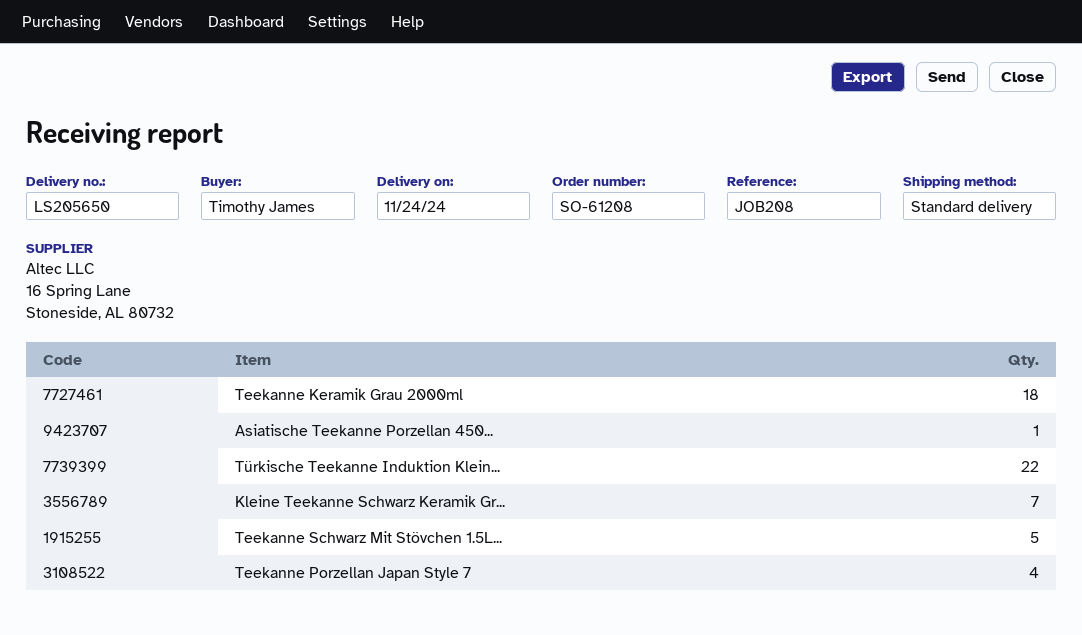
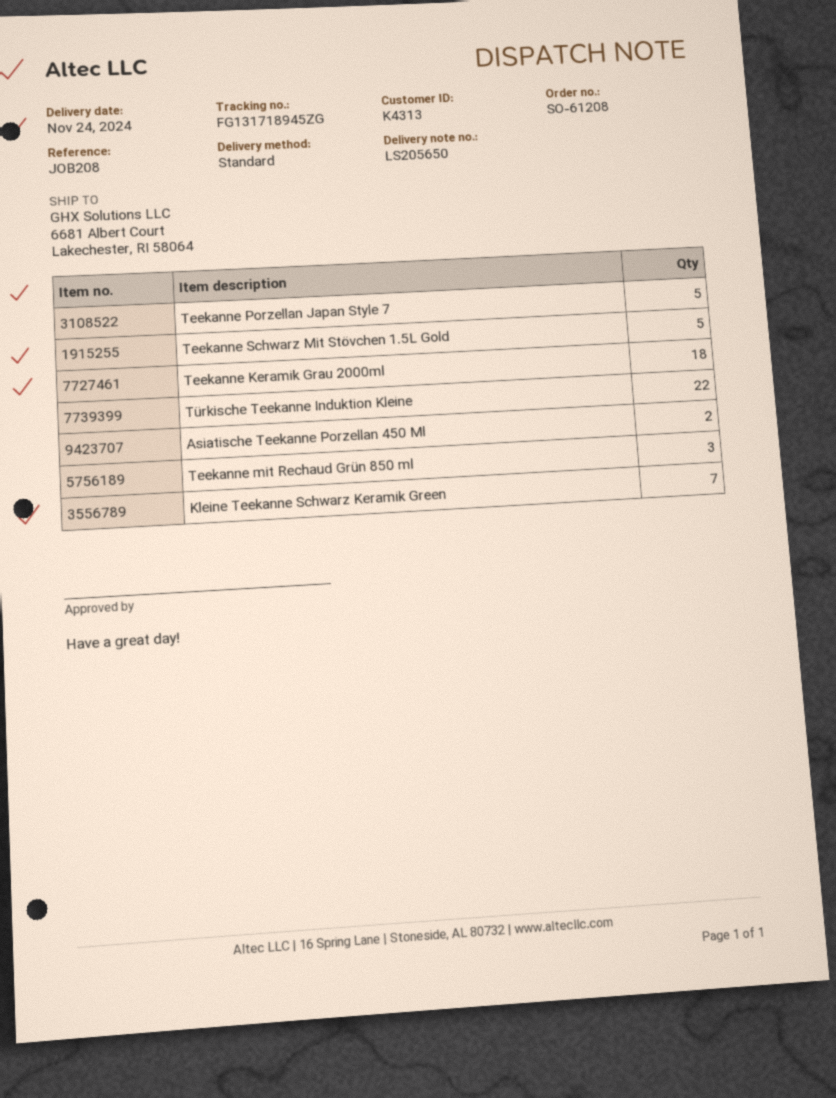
Asiatische Teekanne Porzellan 450...: 1 -> 2
Teekanne Porzellan Japan Style 7: 4 -> 5
Teekanne mit Rechaud Grün 850 ml: none -> 3

